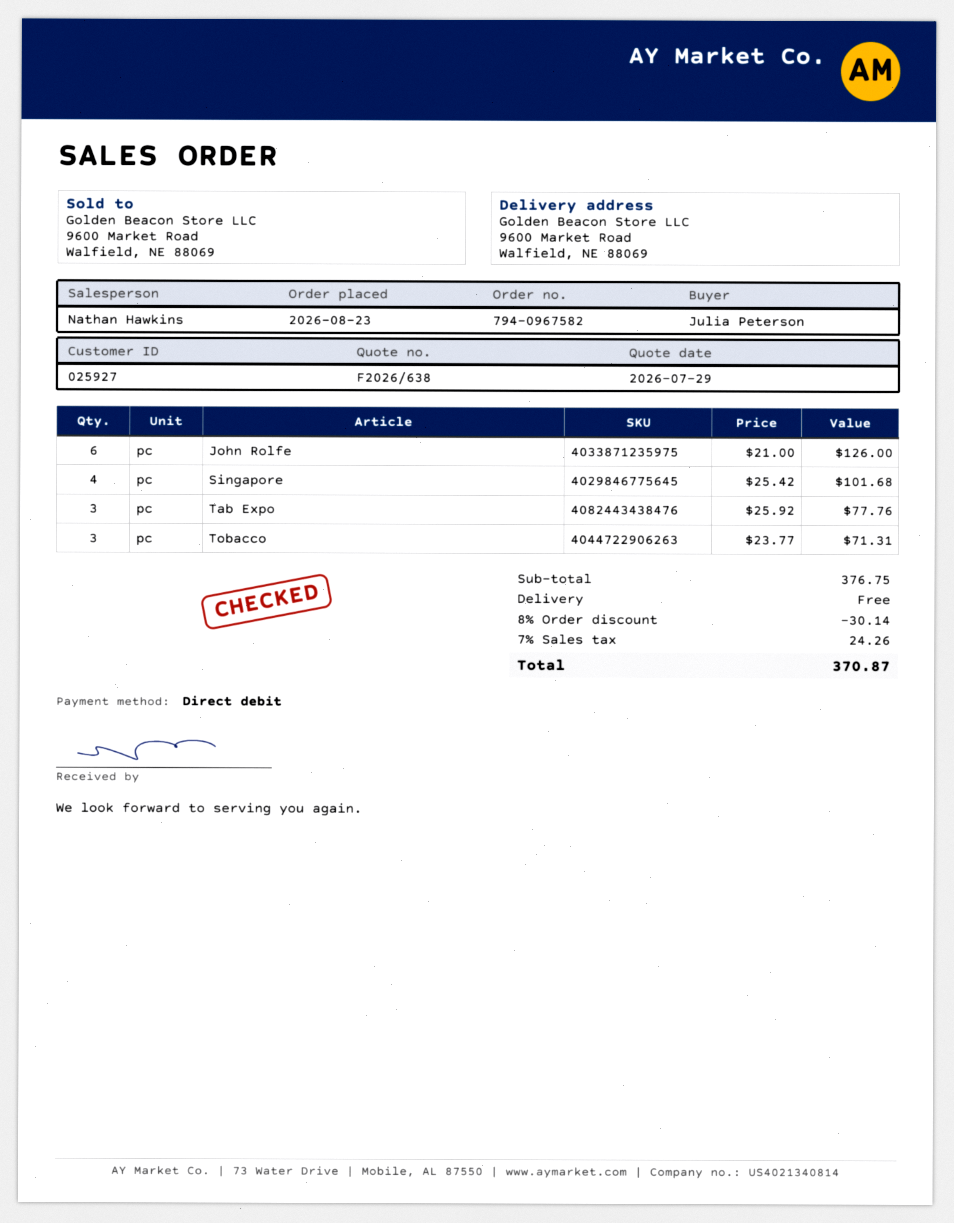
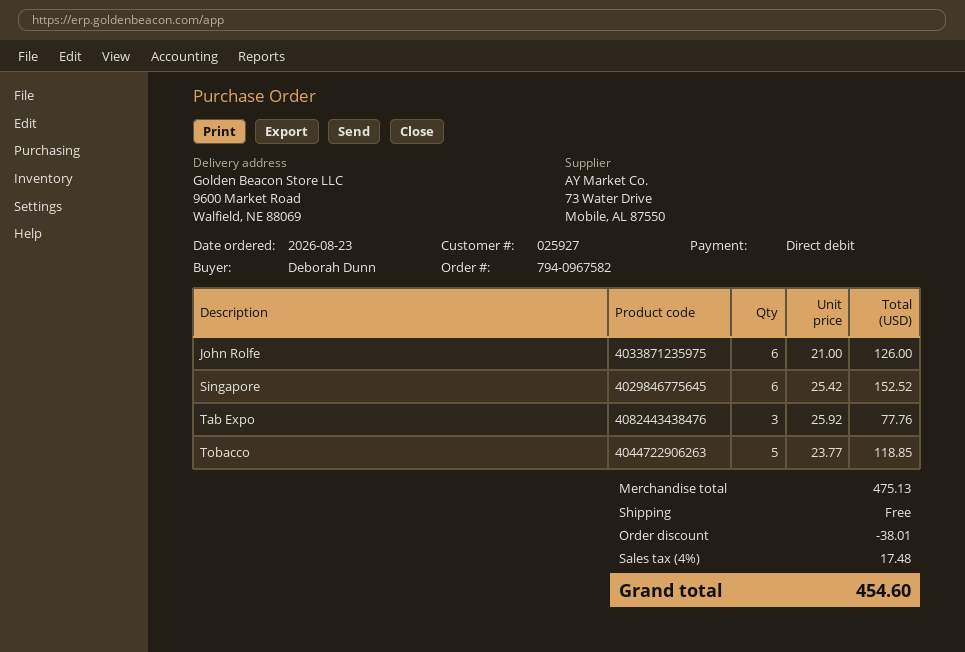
ordered by: Julia Peterson -> Deborah Dunn
Singapore: 4 x 25.42 = 101.68 -> 6 x 25.42 = 152.52
Tobacco: 3 x 23.77 = 71.31 -> 5 x 23.77 = 118.85
subtotal: 376.75 -> 475.13
discount: 30.14 -> 38.01
tax: 7% = 24.26 -> 4% = 17.48
total: 370.87 -> 454.60

